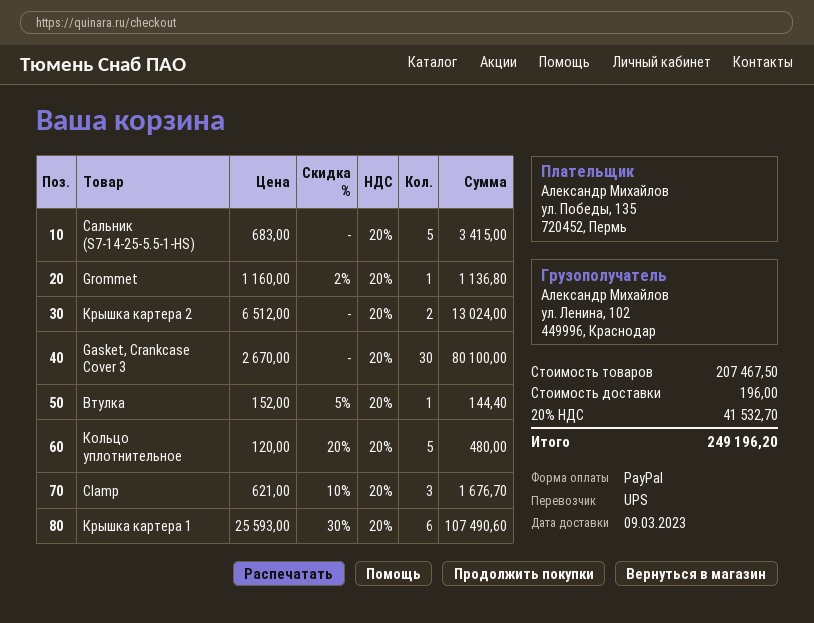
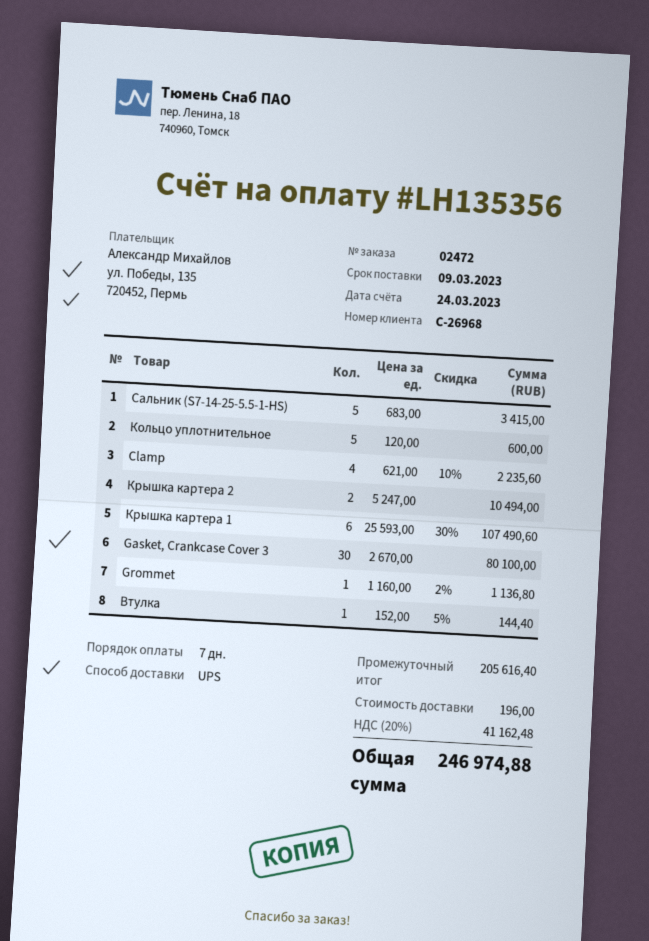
Крышка картера 2: 2 x 6512.00 = 13024.00 -> 2 x 5247.00 = 10494.00
Кольцо уплотнительное: 5 x 120.00 - 20% = 480.00 -> 5 x 120.00 = 600.00
Clamp: 3 x 621.00 - 10% = 1676.70 -> 4 x 621.00 - 10% = 2235.60
subtotal: 207467.50 -> 205616.40
tax: 20% = 41532.70 -> 20% = 41162.48
total: 249196.20 -> 246974.88

